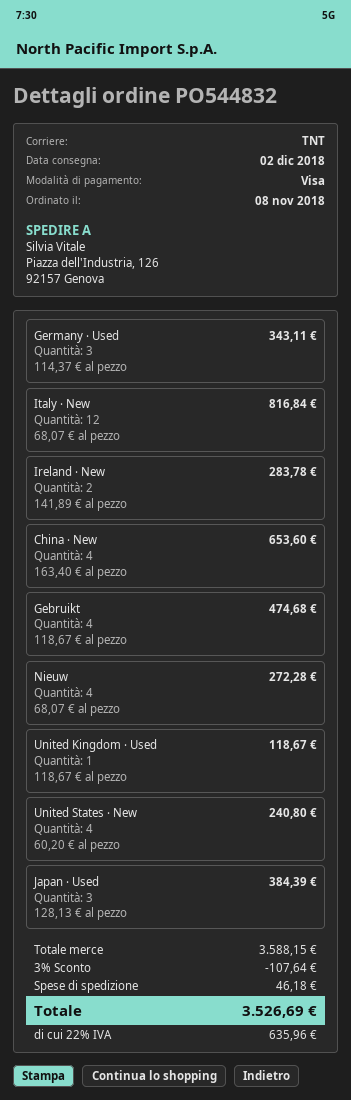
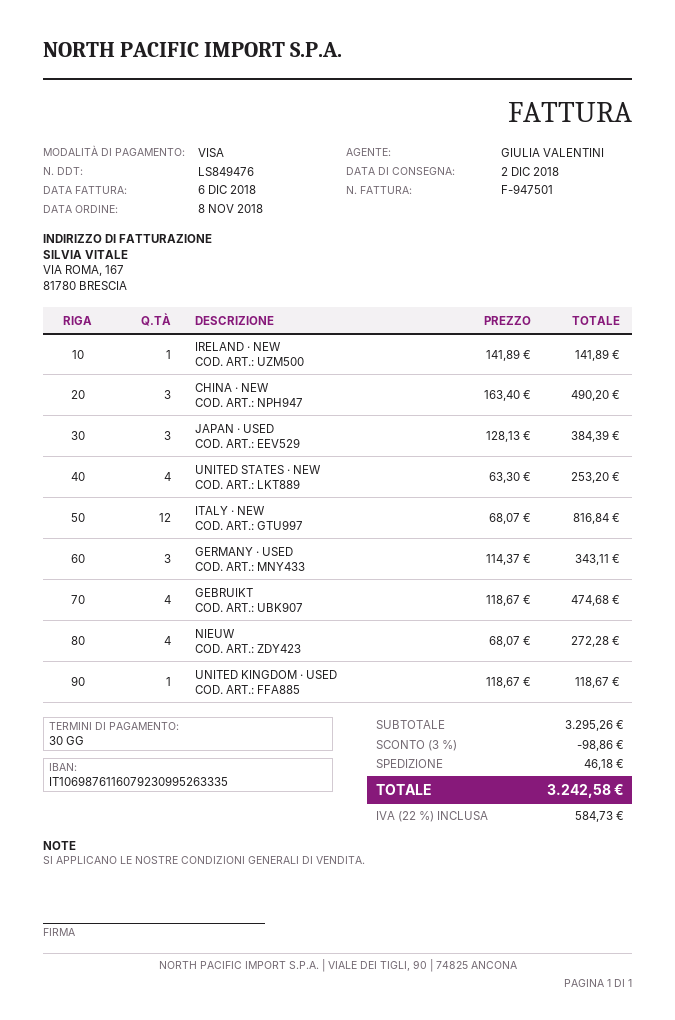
Ireland · New: 2 x 141.89 = 283.78 -> 1 x 141.89 = 141.89
China · New: 4 x 163.40 = 653.60 -> 3 x 163.40 = 490.20
United States · New: 4 x 60.20 = 240.80 -> 4 x 63.30 = 253.20
subtotal: 3588.15 -> 3295.26
discount: 3% = 107.64 -> 3% = 98.86
tax: 22% = 635.96 -> 22% = 584.73
total: 3526.69 -> 3242.58

